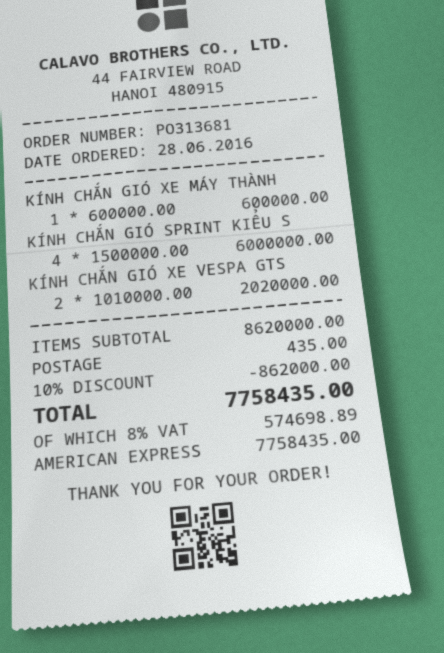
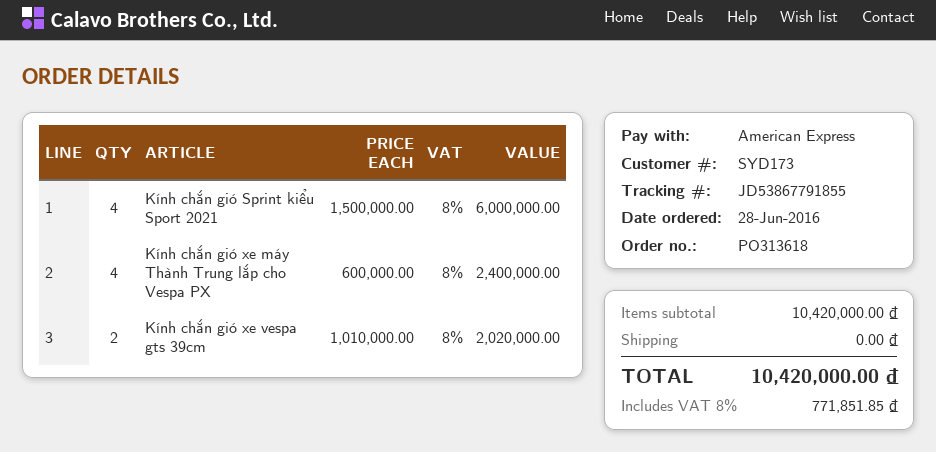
order number: PO313681 -> PO313618
KÍNH CHẮN GIÓ XE MÁY THÀNH: 1 x 600000.00 = 600000.00 -> 4 x 600000.00 = 2400000.00
subtotal: 8620000.00 -> 10420000.00
discount: 10% = 862000.00 -> none
shipping: 435.00 -> 0.00
tax: 8% = 574698.89 -> 8% = 771851.85
total: 7758435.00 -> 10420000.00

